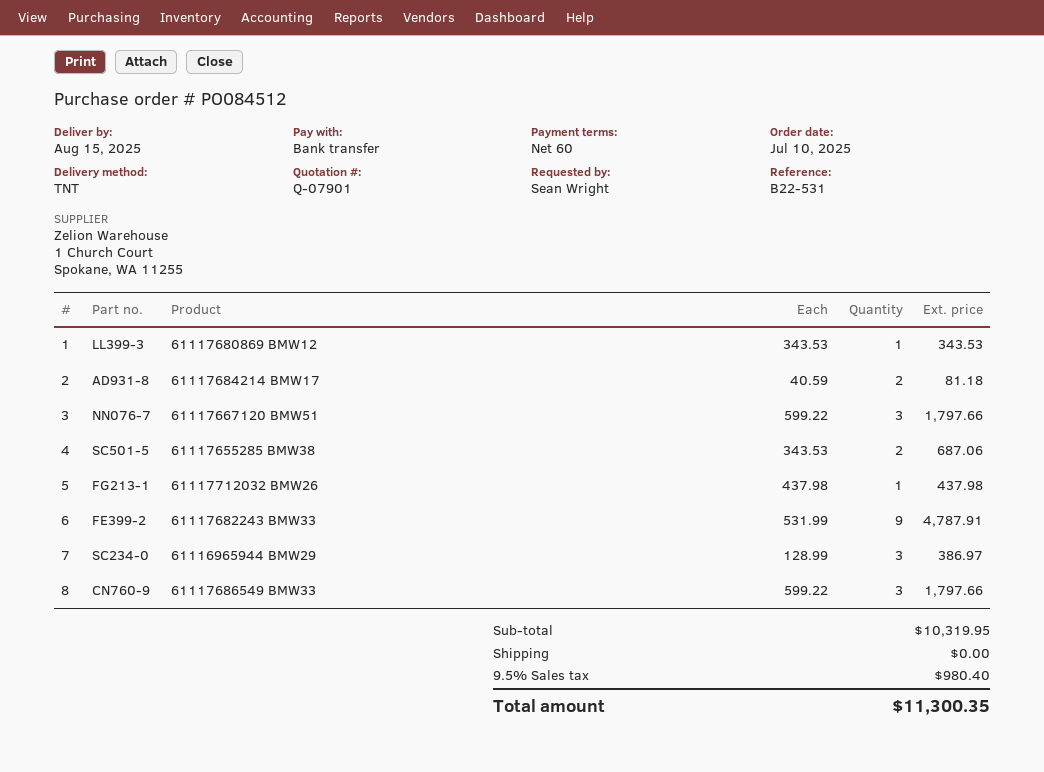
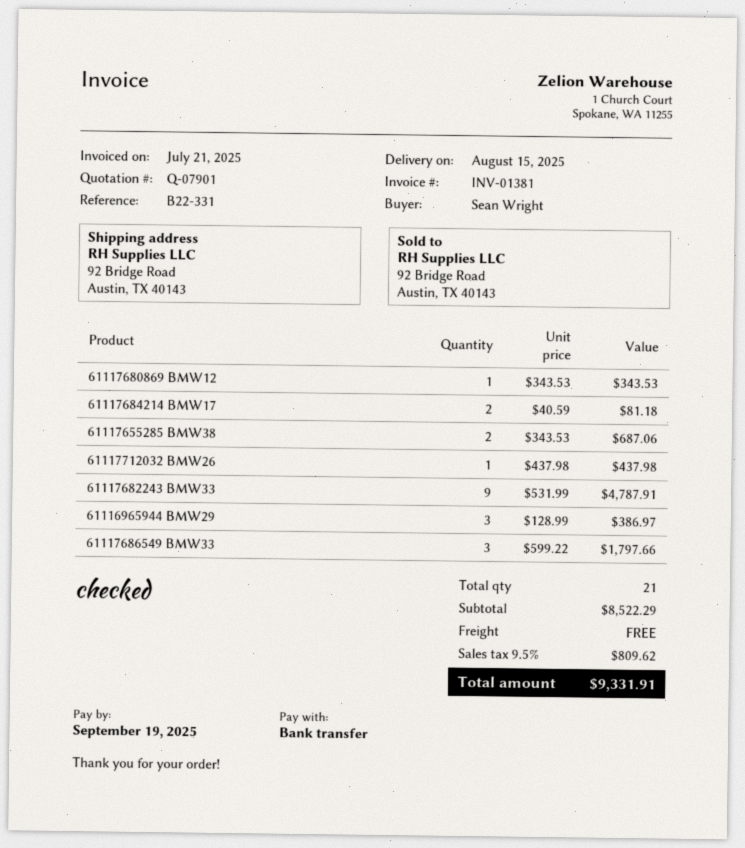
reference: B22-531 -> B22-331
61117667120 BMW51: 3 x 599.22 = 1797.66 -> none
subtotal: 10319.95 -> 8522.29
tax: 9.5% = 980.40 -> 9.5% = 809.62
total: 11300.35 -> 9331.91

